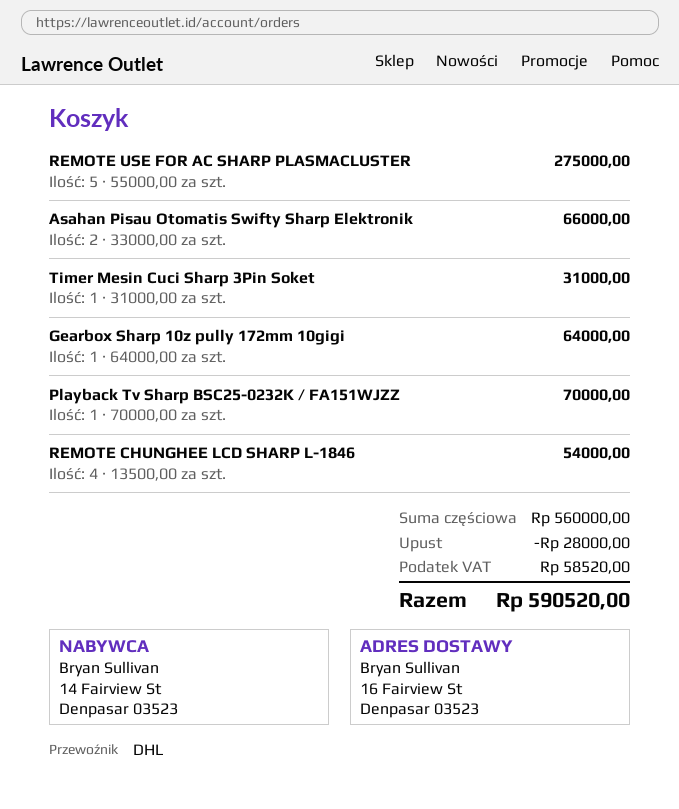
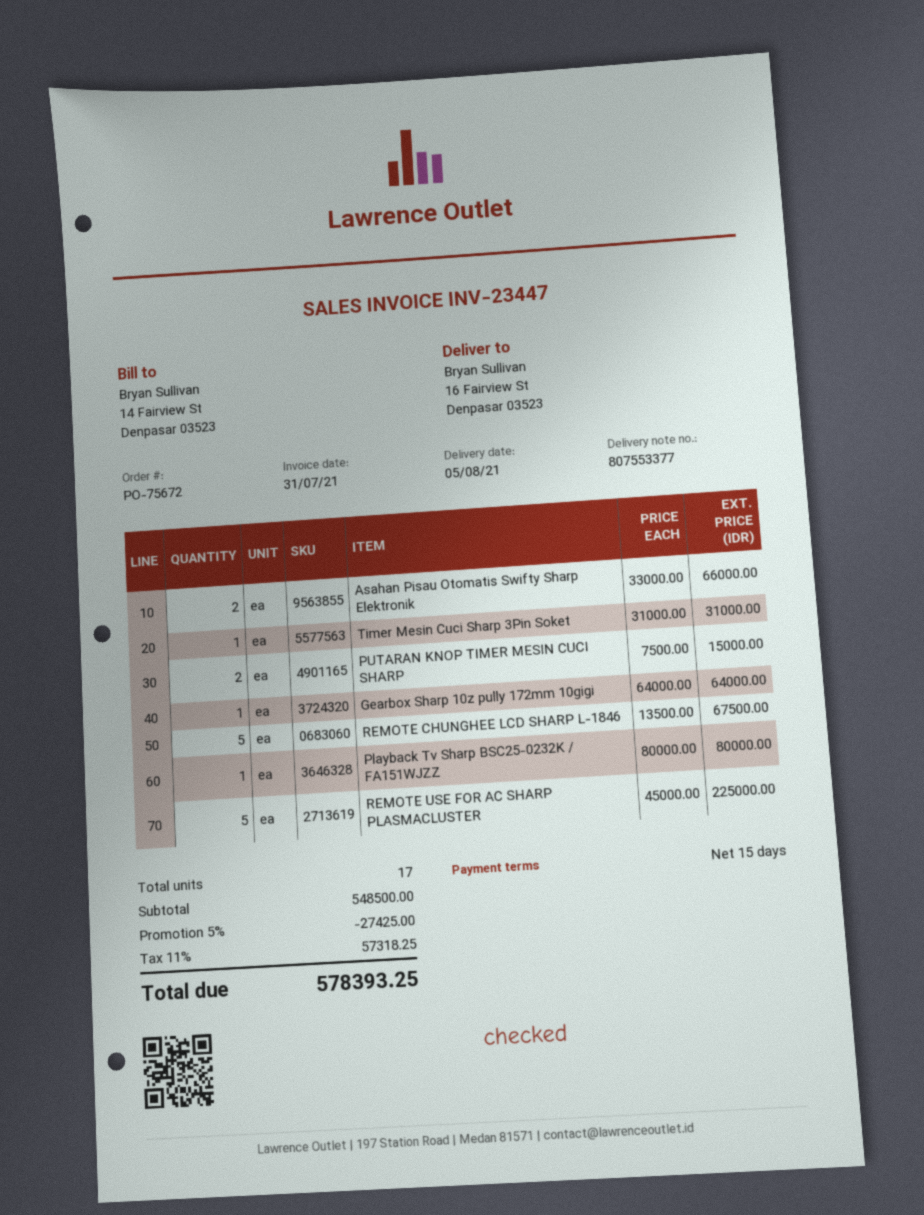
REMOTE USE FOR AC SHARP PLASMACLUSTER: 5 x 55000.00 = 275000.00 -> 5 x 45000.00 = 225000.00
Playback Tv Sharp BSC25-0232K / FA151WJZZ: 1 x 70000.00 = 70000.00 -> 1 x 80000.00 = 80000.00
REMOTE CHUNGHEE LCD SHARP L-1846: 4 x 13500.00 = 54000.00 -> 5 x 13500.00 = 67500.00
PUTARAN KNOP TIMER MESIN CUCI SHARP: none -> 2 x 7500.00 = 15000.00
subtotal: 560000.00 -> 548500.00
discount: 28000.00 -> 27425.00
tax: 58520.00 -> 57318.25
total: 590520.00 -> 578393.25

